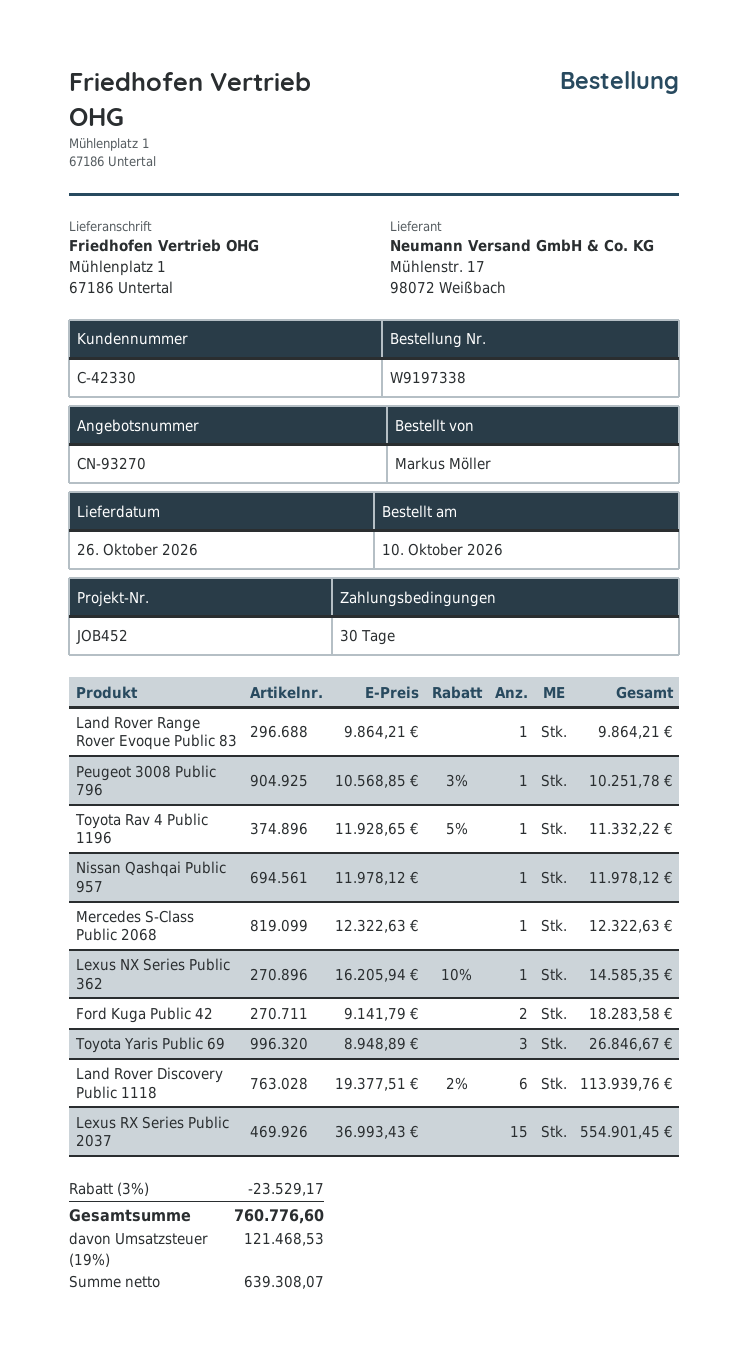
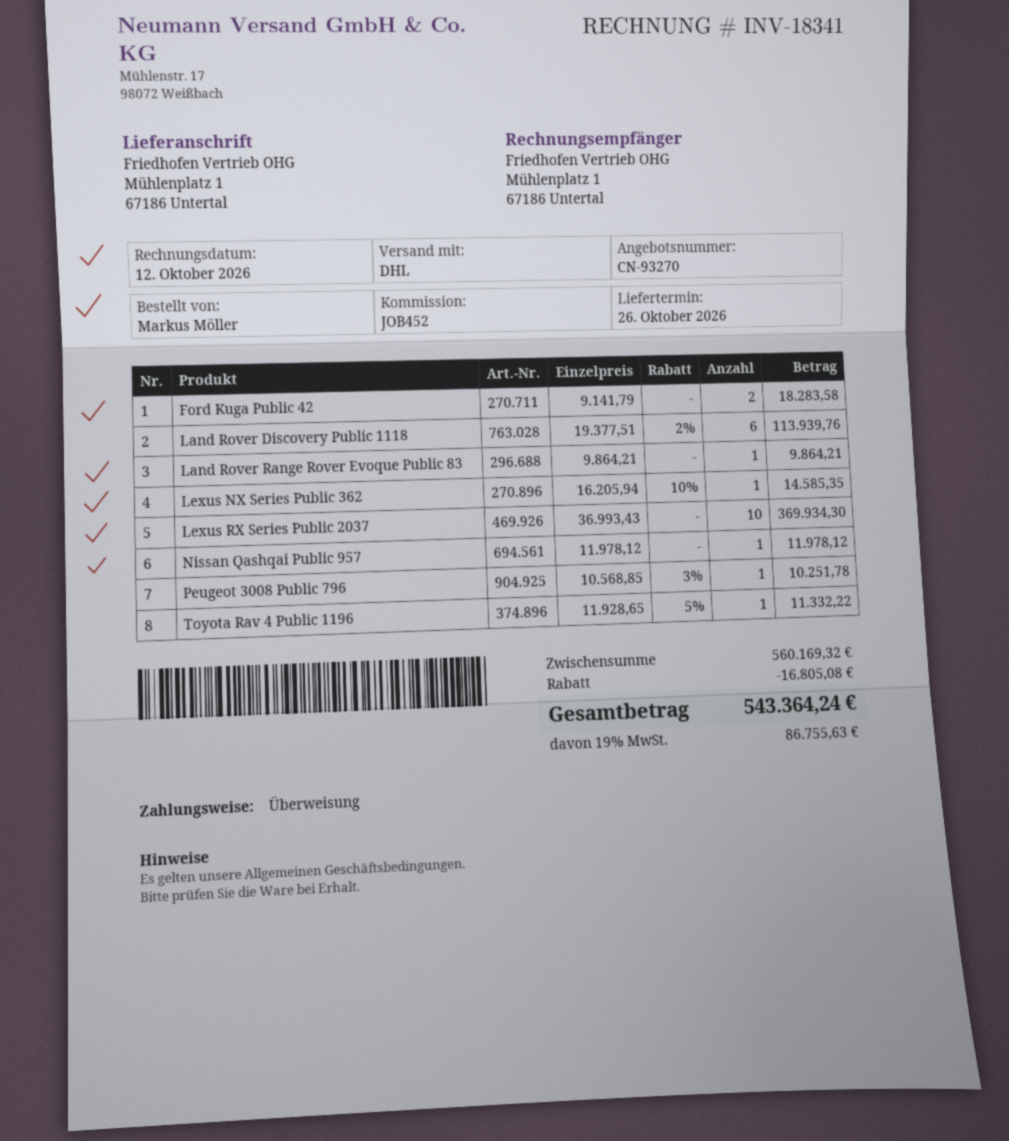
Mercedes S-Class Public 2068: 1 x 12322.63 = 12322.63 -> none
Toyota Yaris Public 69: 3 x 8948.89 = 26846.67 -> none
Lexus RX Series Public 2037: 15 x 36993.43 = 554901.45 -> 10 x 36993.43 = 369934.30
discount: 23529.17 -> 16805.08
tax: 19% = 121468.53 -> 19% = 86755.63
total: 760776.60 -> 543364.24

